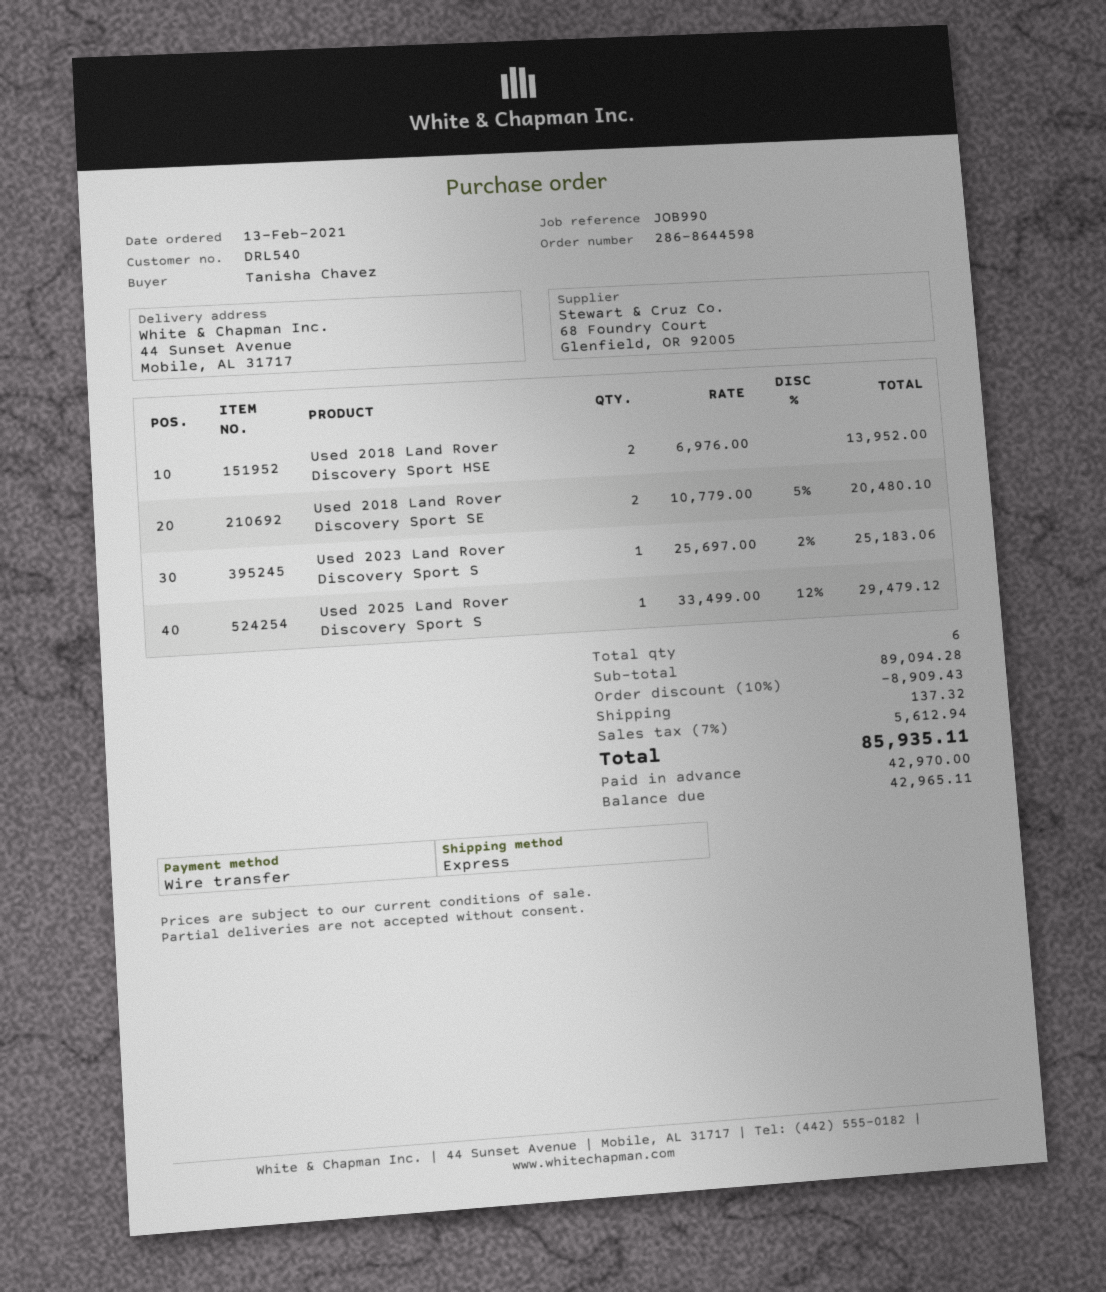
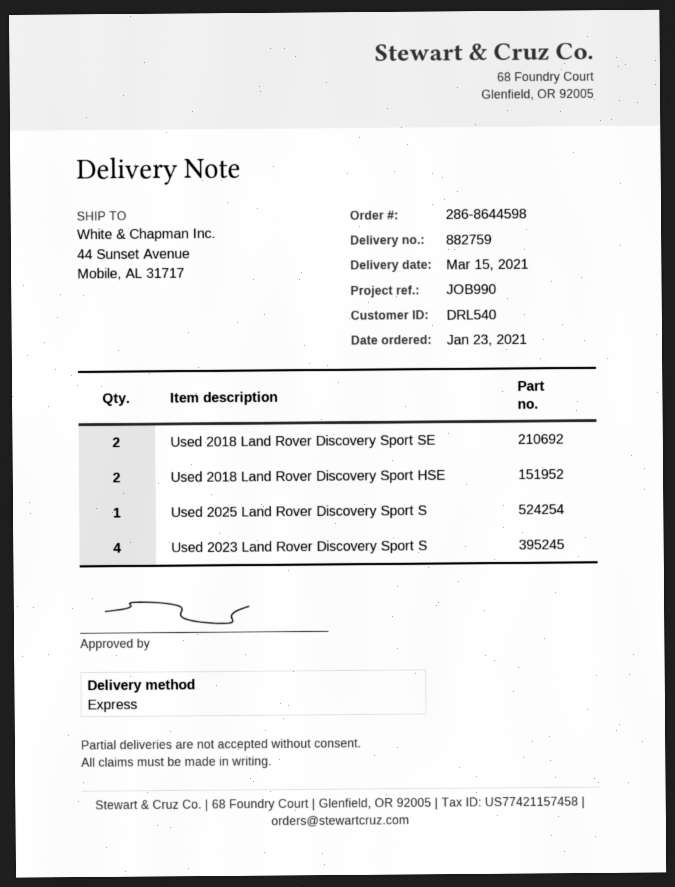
order date: 2021-02-13 -> 2021-01-23
Used 2023 Land Rover Discovery Sport S: 1 -> 4

